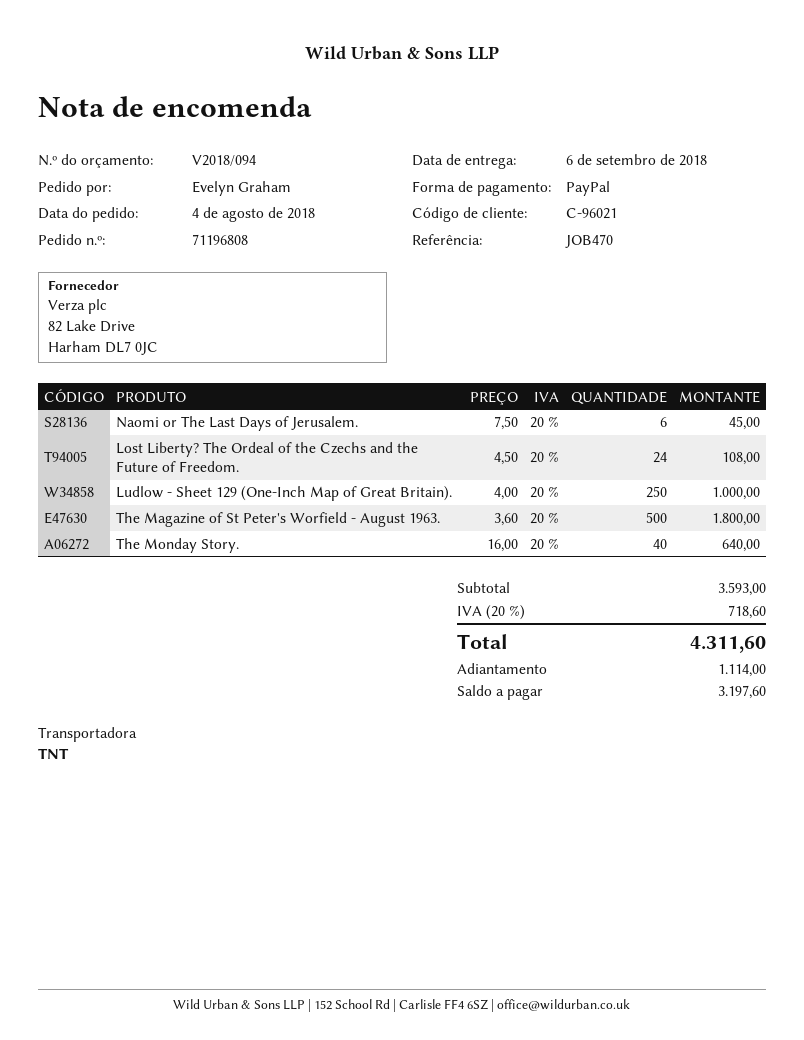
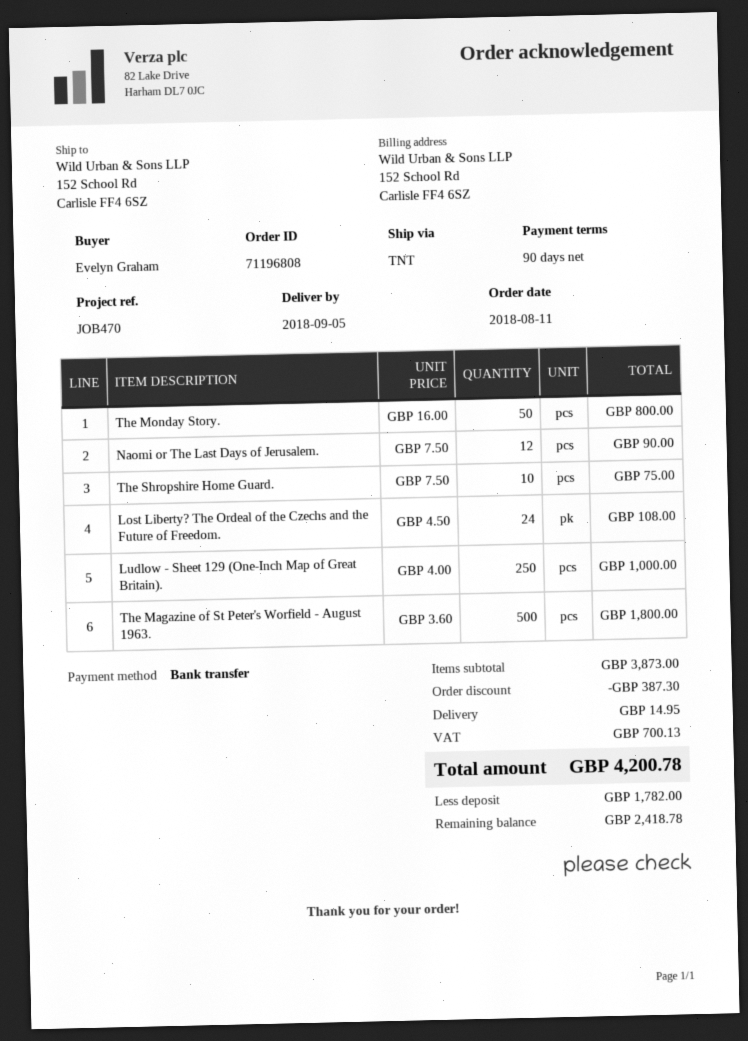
order date: 2018-08-04 -> 2018-08-11
delivery date: 2018-09-06 -> 2018-09-05
payment method: PayPal -> bank transfer
Naomi or The Last Days of Jerusalem.: 6 x 7.50 = 45.00 -> 12 x 7.50 = 90.00
The Monday Story.: 40 x 16.00 = 640.00 -> 50 x 16.00 = 800.00
The Shropshire Home Guard.: none -> 10 x 7.50 = 75.00
subtotal: 3593.00 -> 3873.00
discount: none -> 387.30
shipping: none -> 14.95
tax: 718.60 -> 700.13
total: 4311.60 -> 4200.78
deposit: 1114.00 -> 1782.00
balance: 3197.60 -> 2418.78

